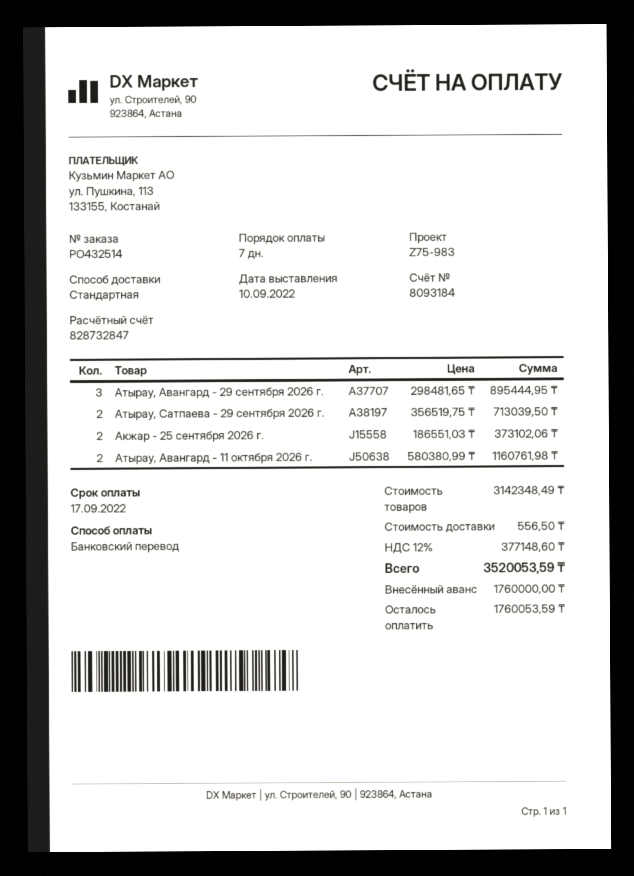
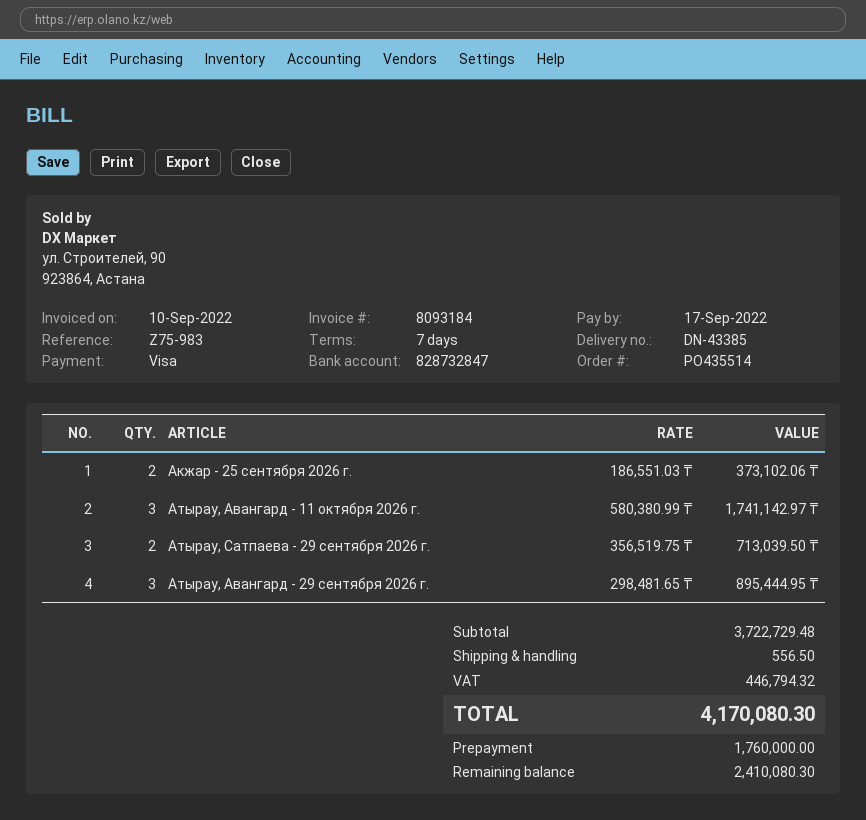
order number: PO432514 -> PO435514
payment method: bank transfer -> Visa
Атырау, Авангард - 11 октября 2026 г.: 2 x 580380.99 = 1160761.98 -> 3 x 580380.99 = 1741142.97
subtotal: 3142348.49 -> 3722729.48
tax: 377148.60 -> 446794.32
total: 3520053.59 -> 4170080.30
balance: 1760053.59 -> 2410080.30

